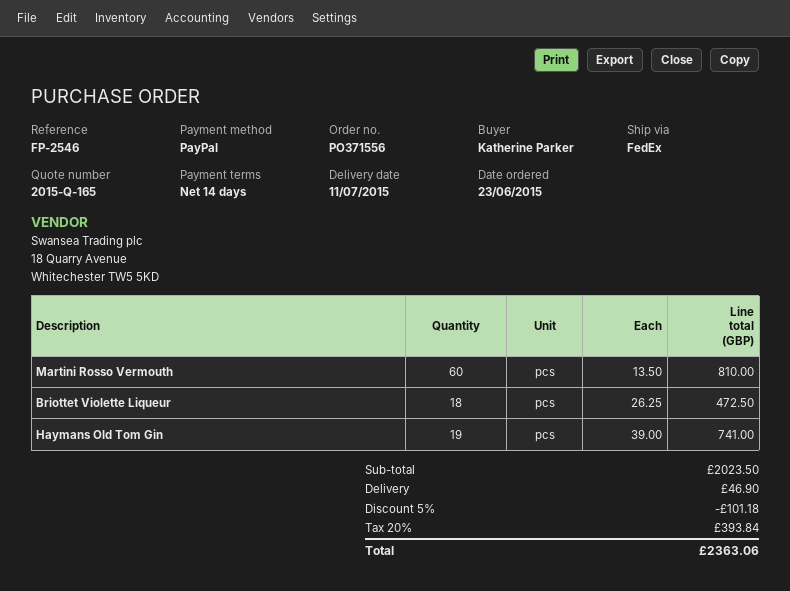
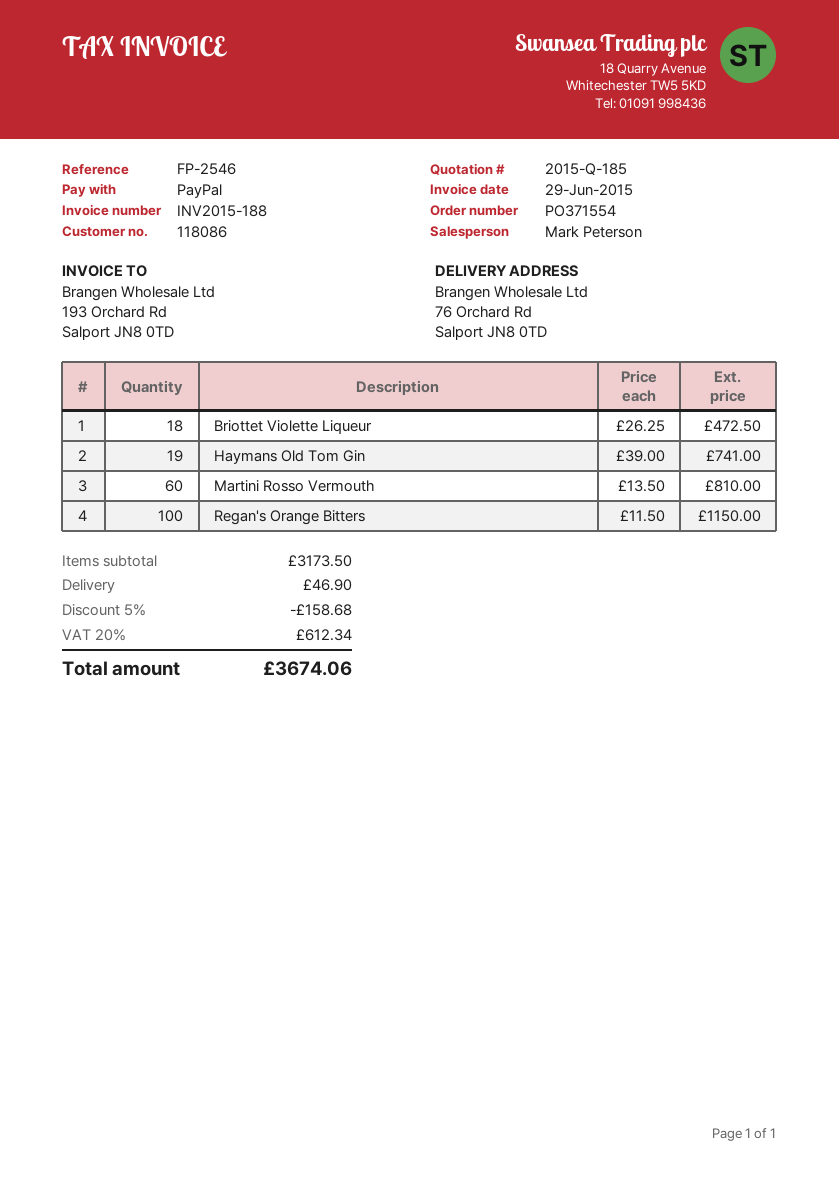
quote number: 2015-Q-165 -> 2015-Q-185
order number: PO371556 -> PO371554
Regan's Orange Bitters: none -> 100 x 11.50 = 1150.00
subtotal: 2023.50 -> 3173.50
discount: 5% = 101.18 -> 5% = 158.68
tax: 20% = 393.84 -> 20% = 612.34
total: 2363.06 -> 3674.06

